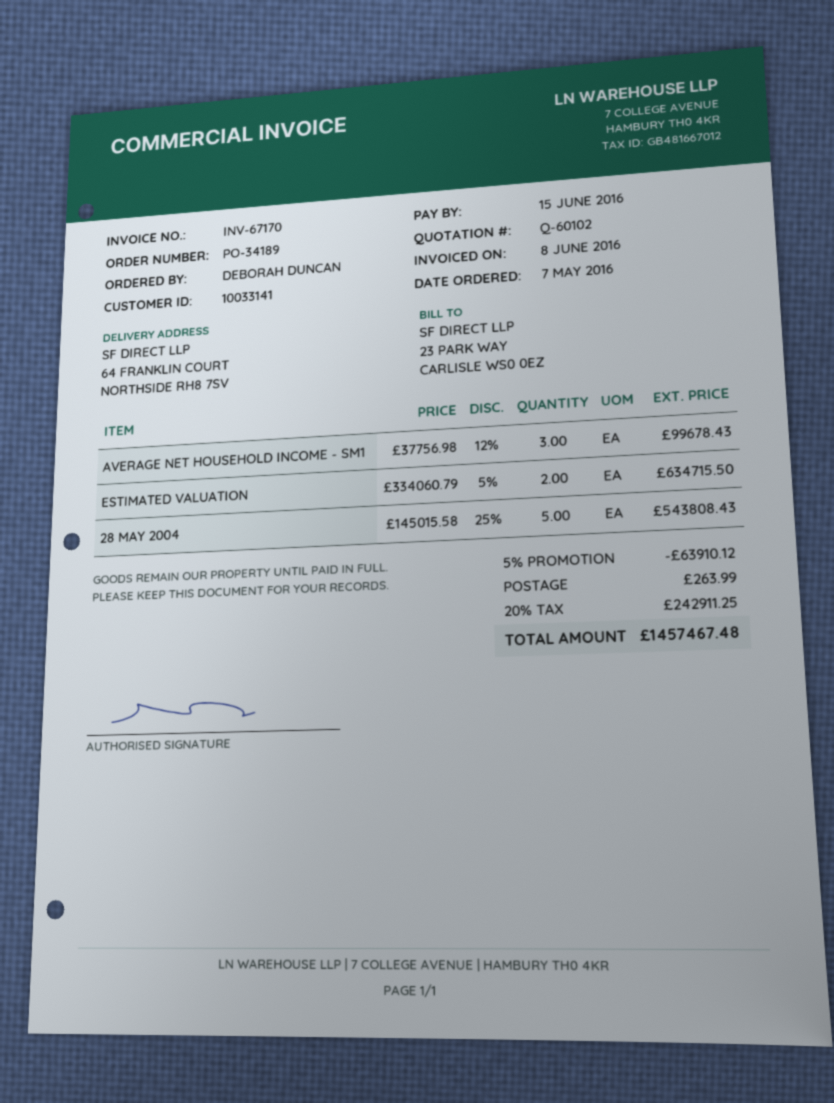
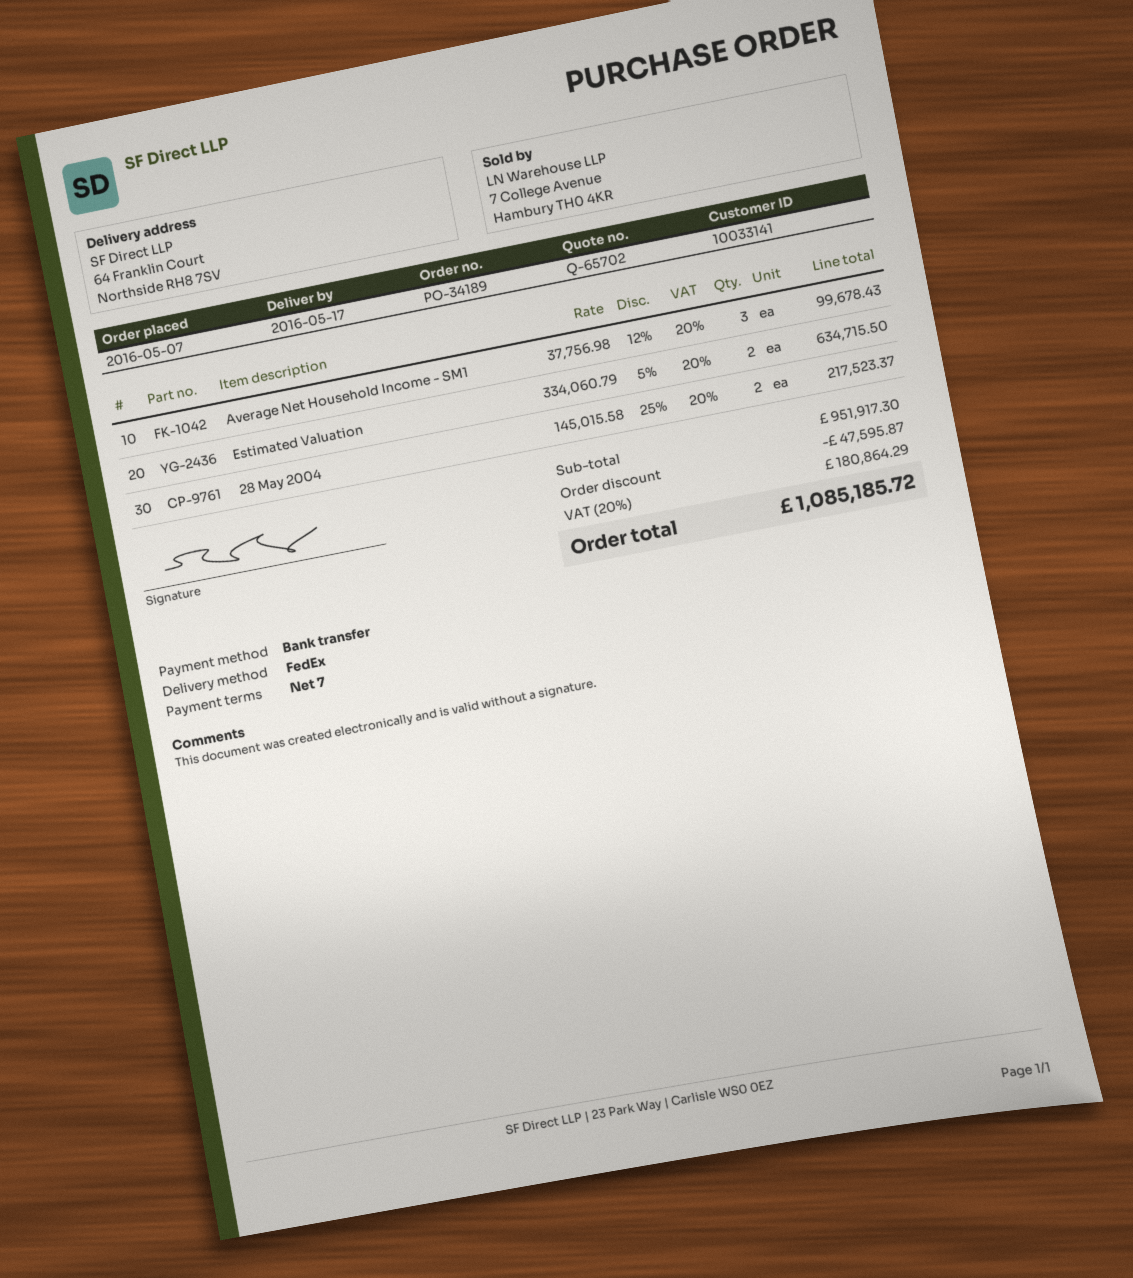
quote number: Q-60102 -> Q-65702
28 MAY 2004: 5 x 145015.58 - 25% = 543808.43 -> 2 x 145015.58 - 25% = 217523.37
discount: 63910.12 -> 47595.87
shipping: 263.99 -> none
tax: 20% = 242911.25 -> 20% = 180864.29
total: 1457467.48 -> 1085185.72

